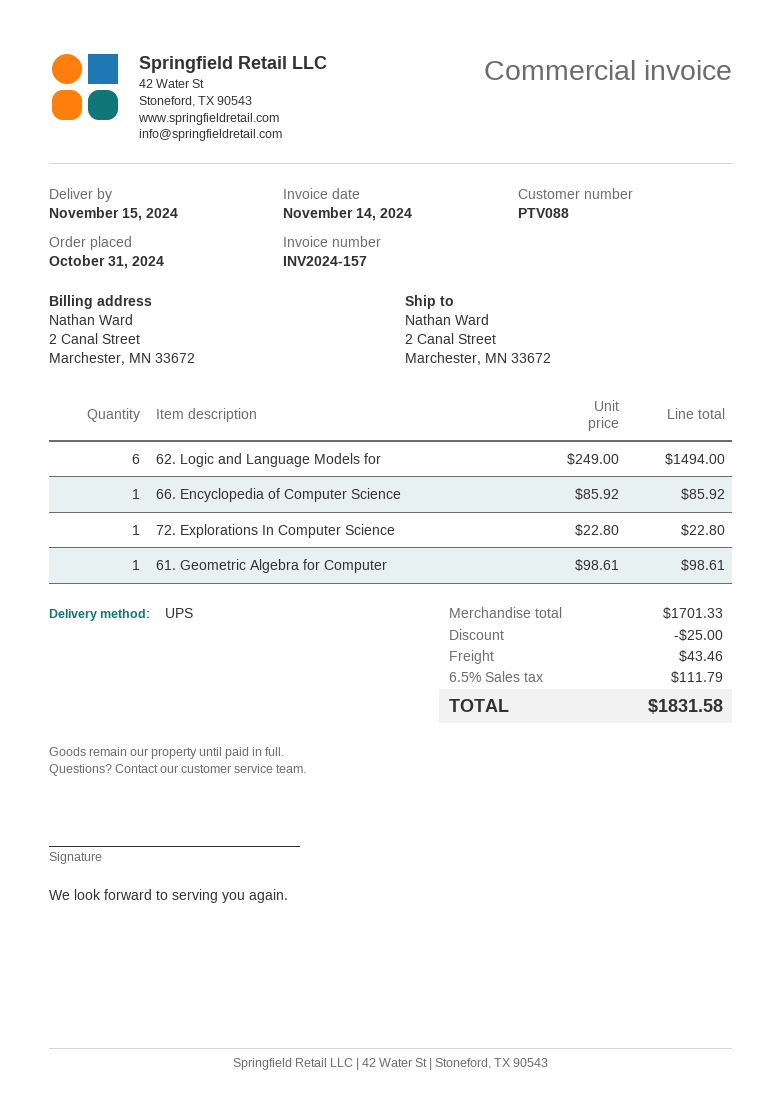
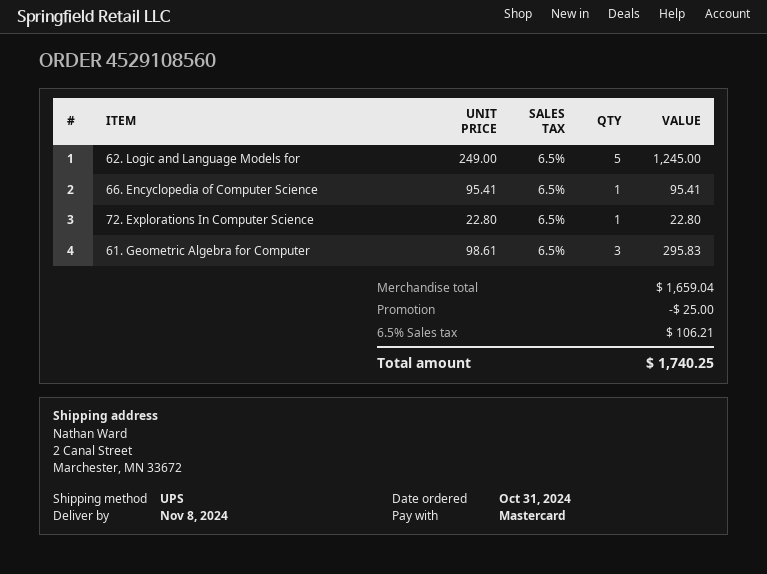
delivery date: 2024-11-15 -> 2024-11-08
62. Logic and Language Models for: 6 x 249.00 = 1494.00 -> 5 x 249.00 = 1245.00
66. Encyclopedia of Computer Science: 1 x 85.92 = 85.92 -> 1 x 95.41 = 95.41
61. Geometric Algebra for Computer: 1 x 98.61 = 98.61 -> 3 x 98.61 = 295.83
subtotal: 1701.33 -> 1659.04
shipping: 43.46 -> none
tax: 6.5% = 111.79 -> 6.5% = 106.21
total: 1831.58 -> 1740.25

